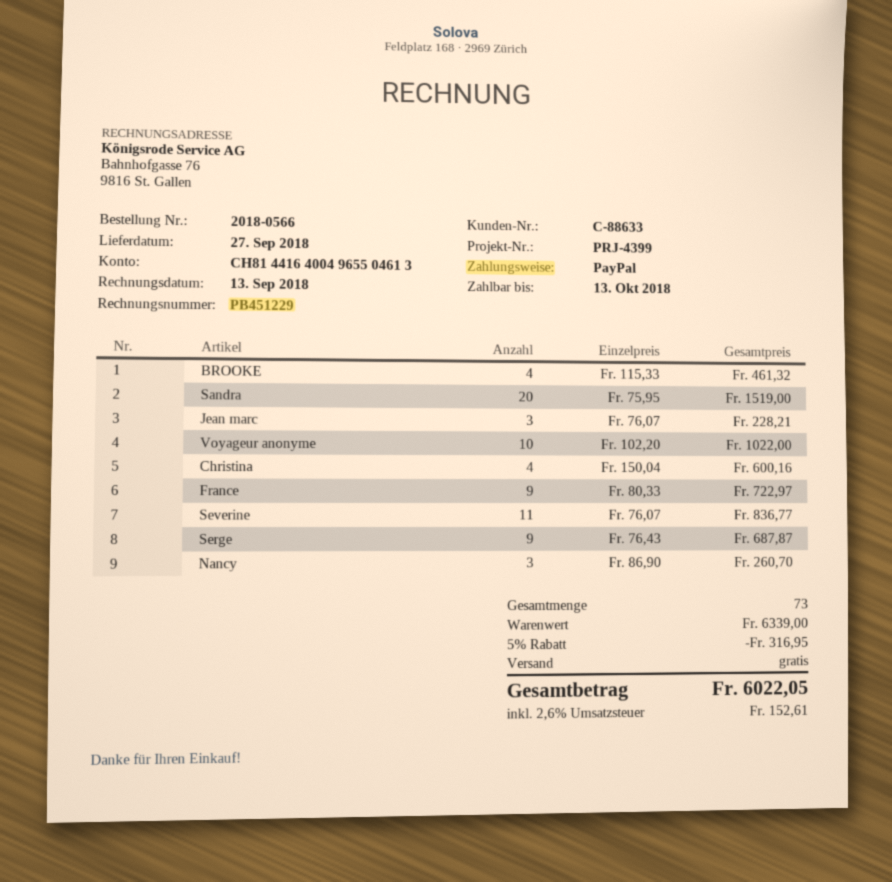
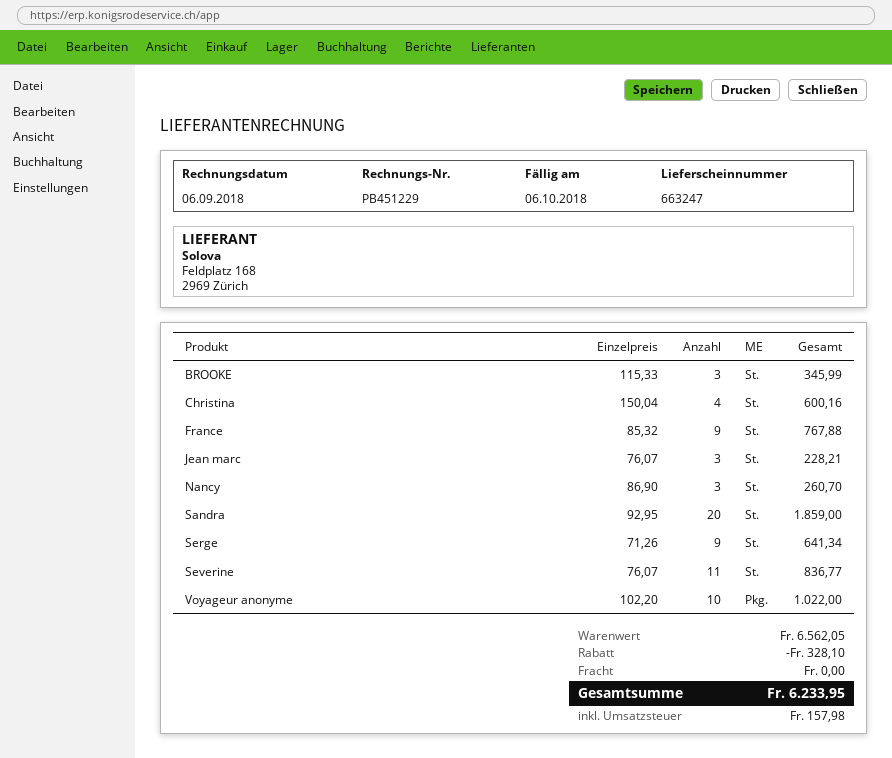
invoice date: 2018-09-13 -> 2018-09-06
due date: 2018-10-13 -> 2018-10-06
BROOKE: 4 x 115.33 = 461.32 -> 3 x 115.33 = 345.99
Sandra: 20 x 75.95 = 1519.00 -> 20 x 92.95 = 1859.00
France: 9 x 80.33 = 722.97 -> 9 x 85.32 = 767.88
Serge: 9 x 76.43 = 687.87 -> 9 x 71.26 = 641.34
subtotal: 6339.00 -> 6562.05
discount: 316.95 -> 328.10
tax: 152.61 -> 157.98
total: 6022.05 -> 6233.95

